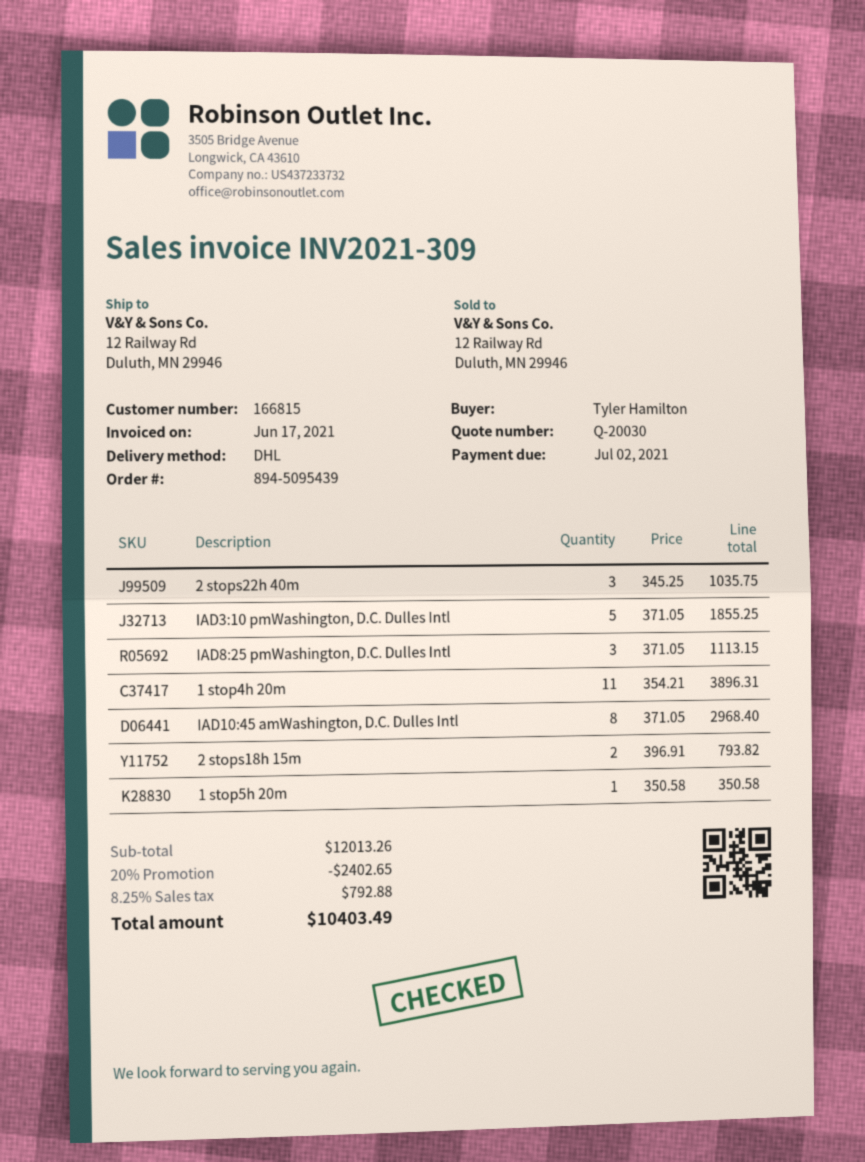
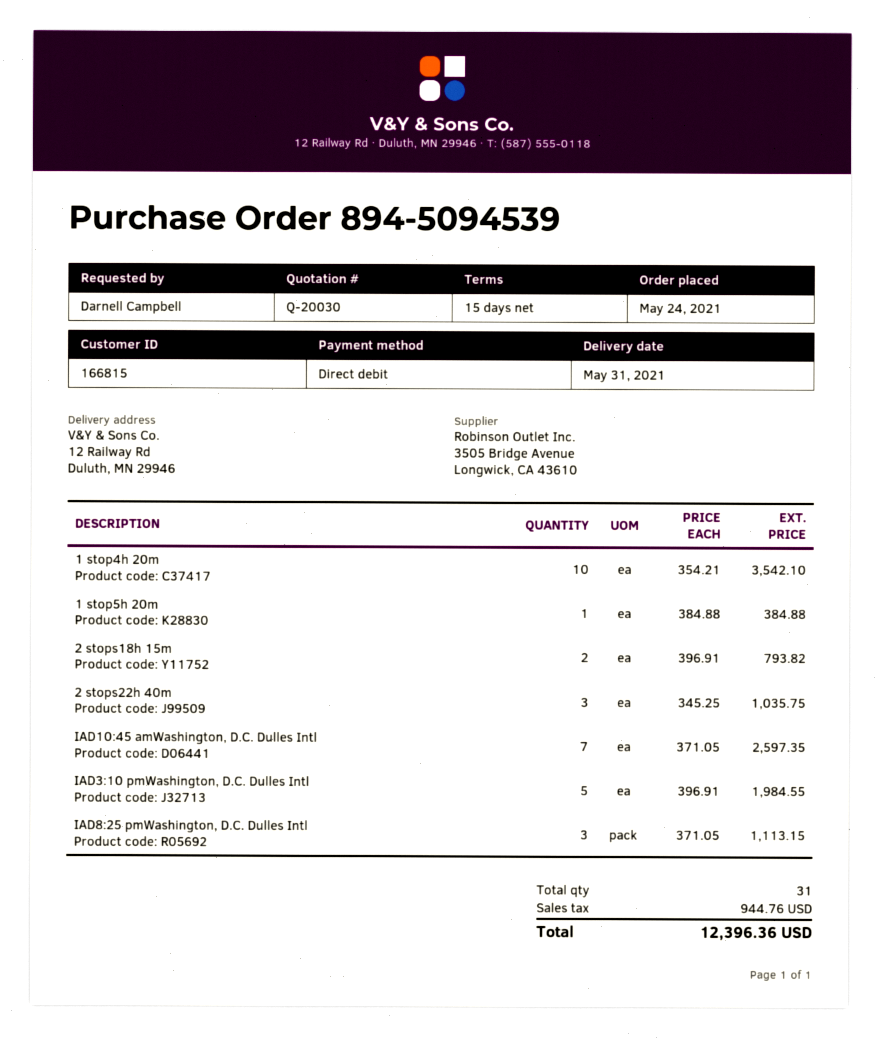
order number: 894-5095439 -> 894-5094539
ordered by: Tyler Hamilton -> Darnell Campbell
IAD3:10 pmWashington, D.C. Dulles Intl: 5 x 371.05 = 1855.25 -> 5 x 396.91 = 1984.55
1 stop4h 20m: 11 x 354.21 = 3896.31 -> 10 x 354.21 = 3542.10
IAD10:45 amWashington, D.C. Dulles Intl: 8 x 371.05 = 2968.40 -> 7 x 371.05 = 2597.35
1 stop5h 20m: 1 x 350.58 = 350.58 -> 1 x 384.88 = 384.88
discount: 20% = 2402.65 -> none
tax: 792.88 -> 944.76
total: 10403.49 -> 12396.36

